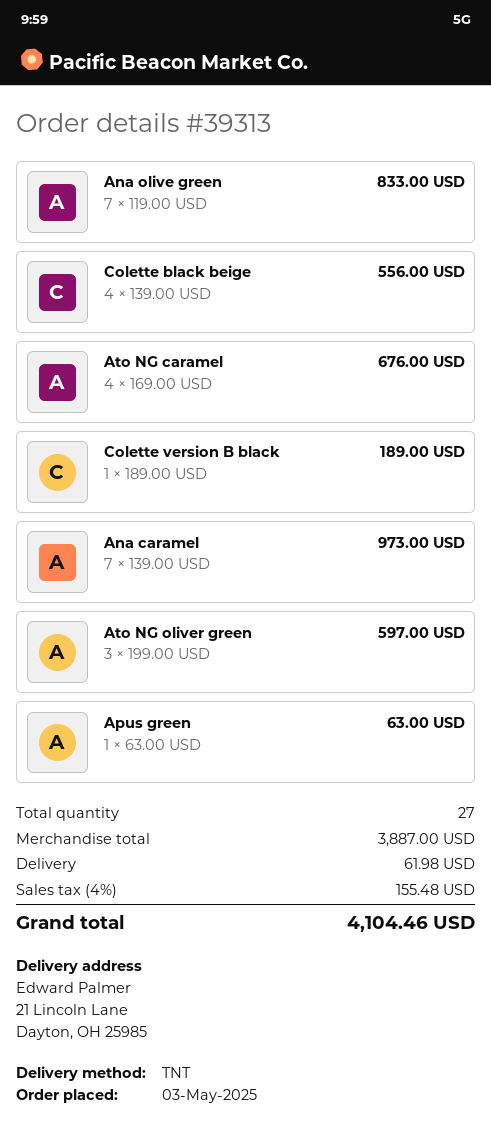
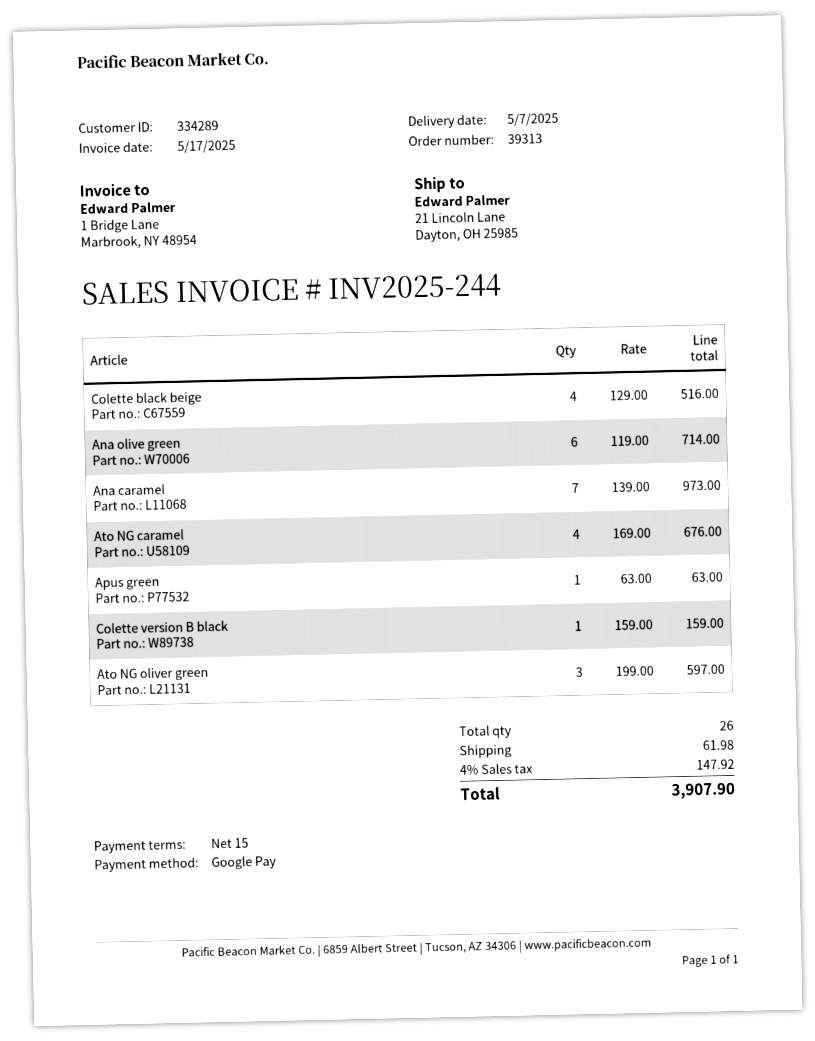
Ana olive green: 7 x 119.00 = 833.00 -> 6 x 119.00 = 714.00
Colette black beige: 4 x 139.00 = 556.00 -> 4 x 129.00 = 516.00
Colette version B black: 1 x 189.00 = 189.00 -> 1 x 159.00 = 159.00
total quantity: 27 -> 26
tax: 4% = 155.48 -> 4% = 147.92
total: 4104.46 -> 3907.90

